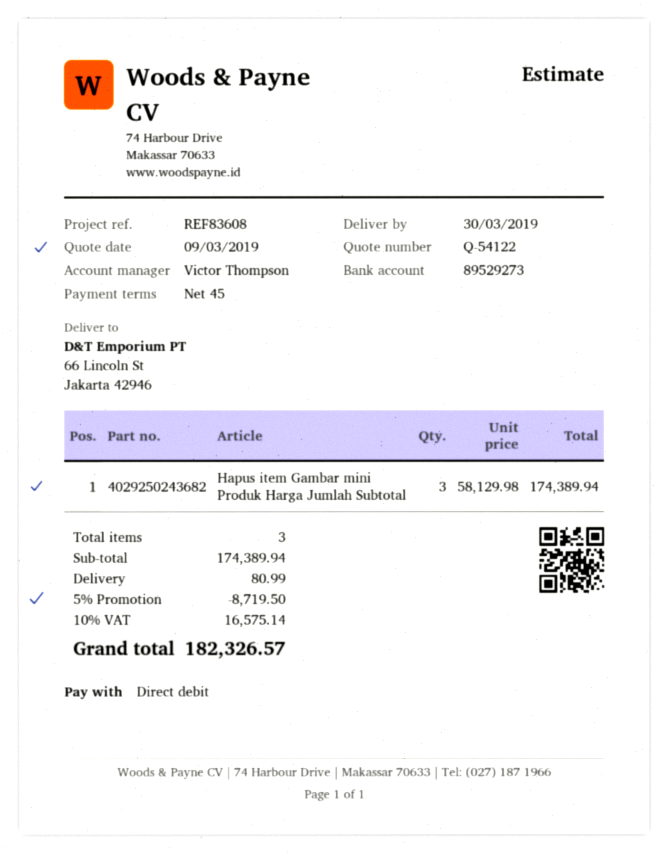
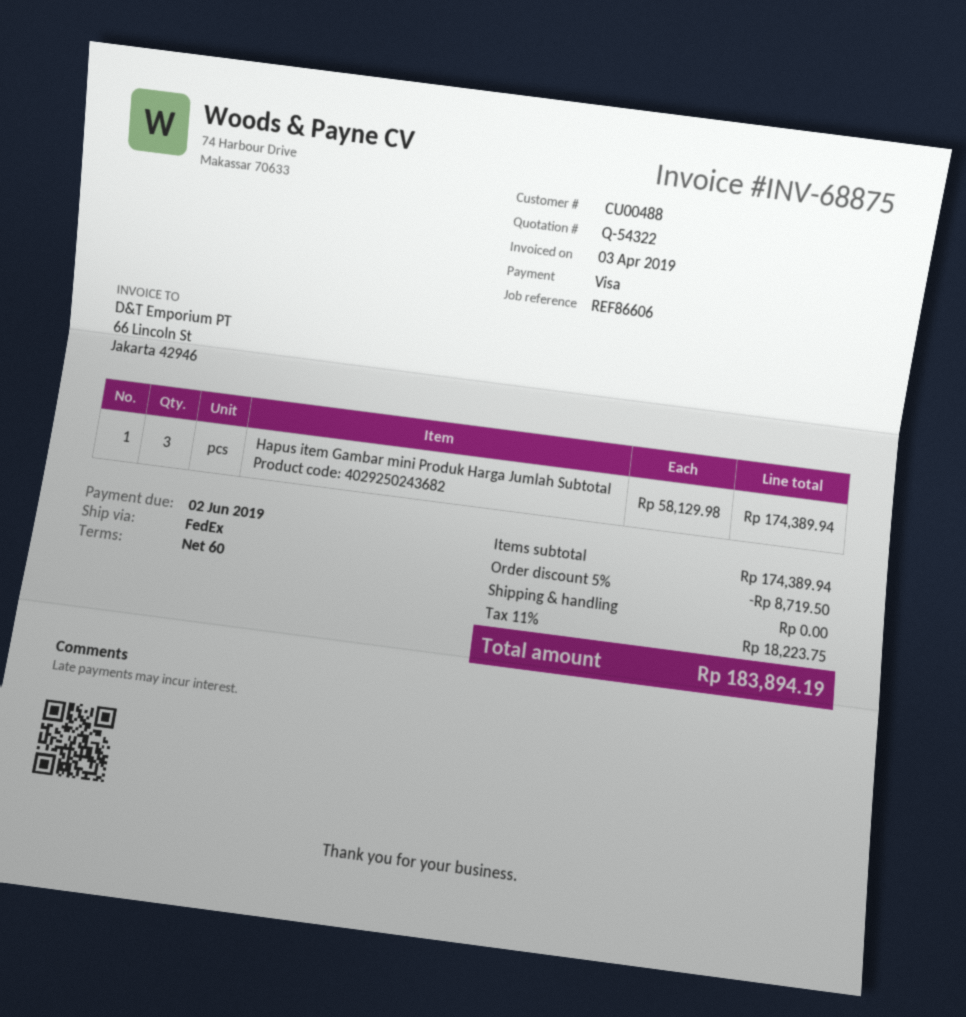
quote number: Q-54122 -> Q-54322
payment terms: 45 days -> 60 days
reference: REF83608 -> REF86606
payment method: direct debit -> Visa
shipping: 80.99 -> 0.00
tax: 10% = 16575.14 -> 11% = 18223.75
total: 182326.57 -> 183894.19

